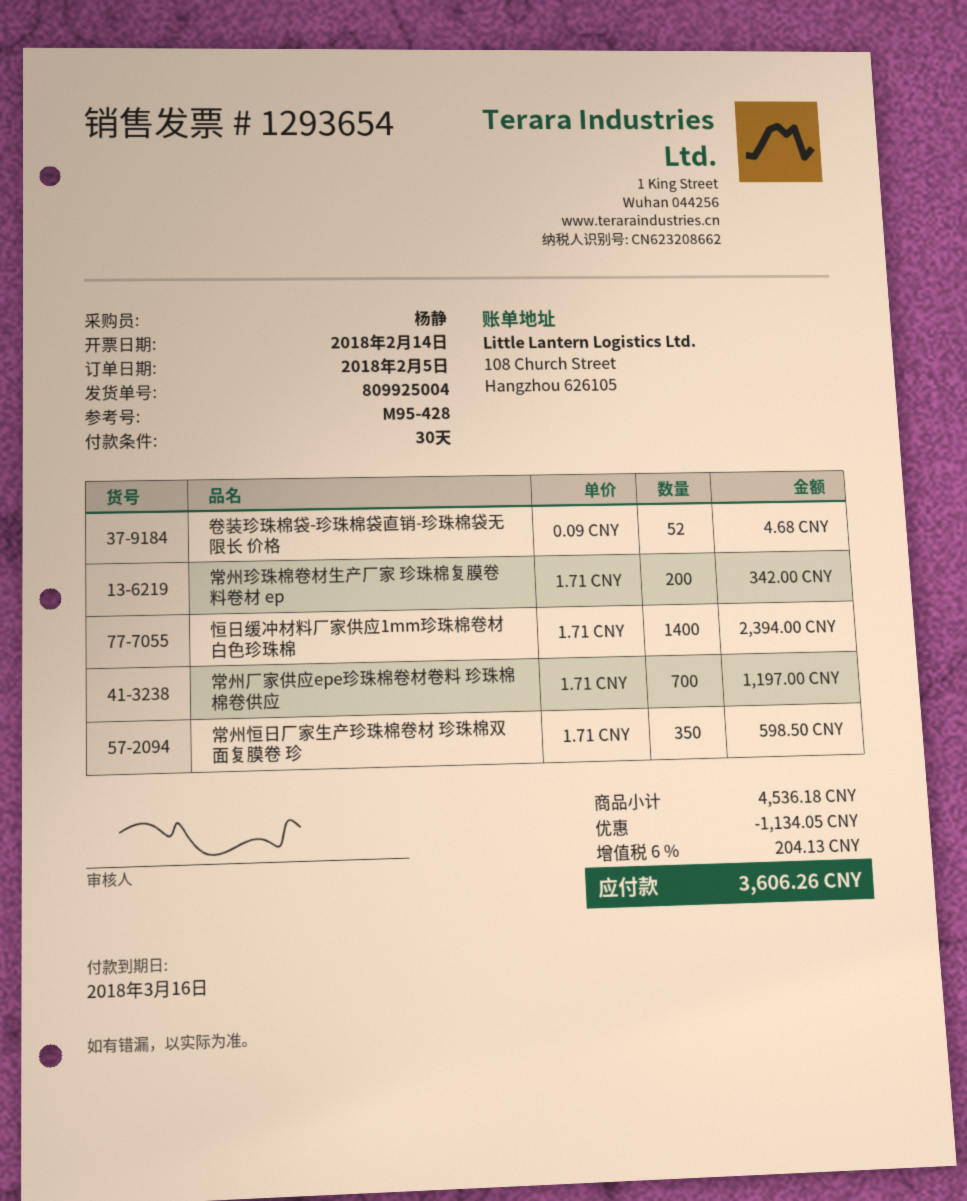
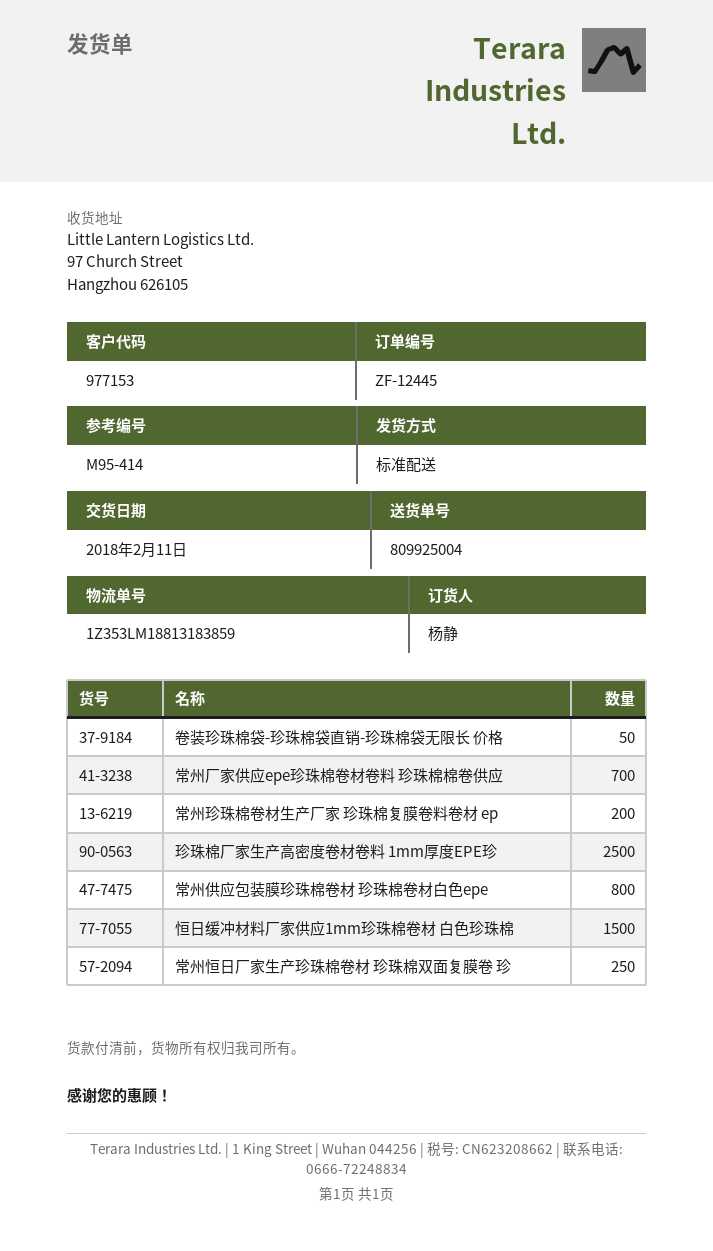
reference: M95-428 -> M95-414
卷装珍珠棉袋-珍珠棉袋直销-珍珠棉袋无限长 价格: 52 -> 50
恒日缓冲材料厂家供应1mm珍珠棉卷材 白色珍珠棉: 1400 -> 1500
常州恒日厂家生产珍珠棉卷材 珍珠棉双面复膜卷 珍: 350 -> 250
珍珠棉厂家生产高密度卷材卷料 1mm厚度EPE珍: none -> 2500
常州供应包装膜珍珠棉卷材 珍珠棉卷材白色epe: none -> 800

